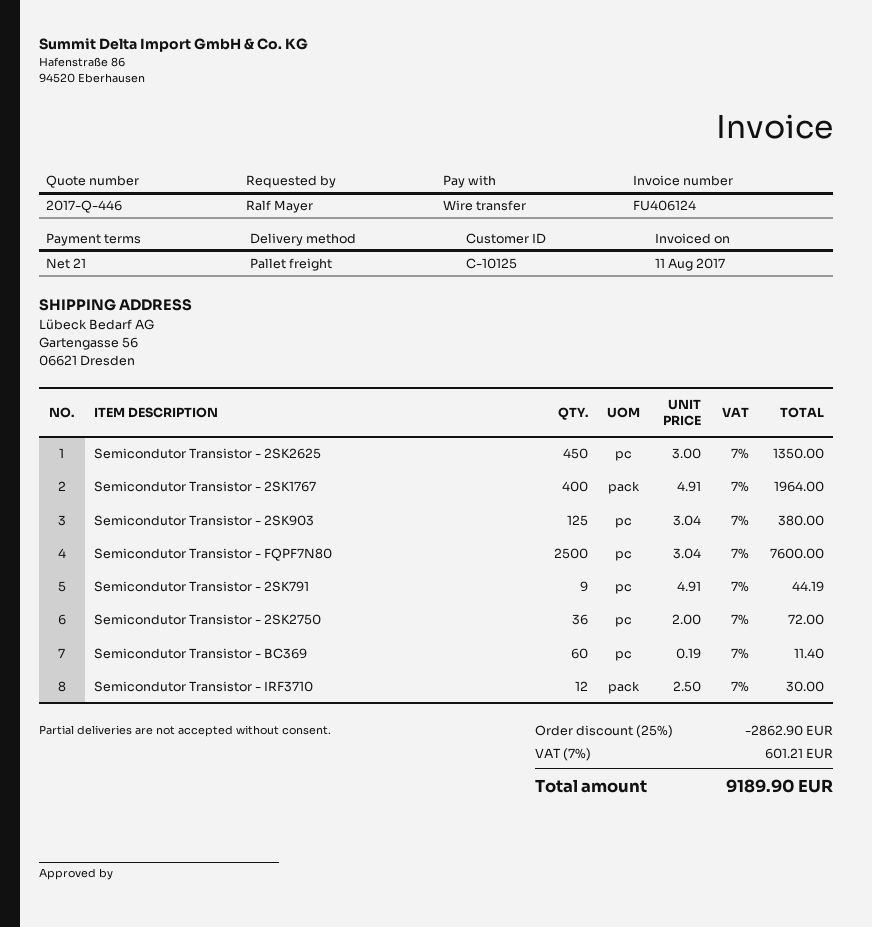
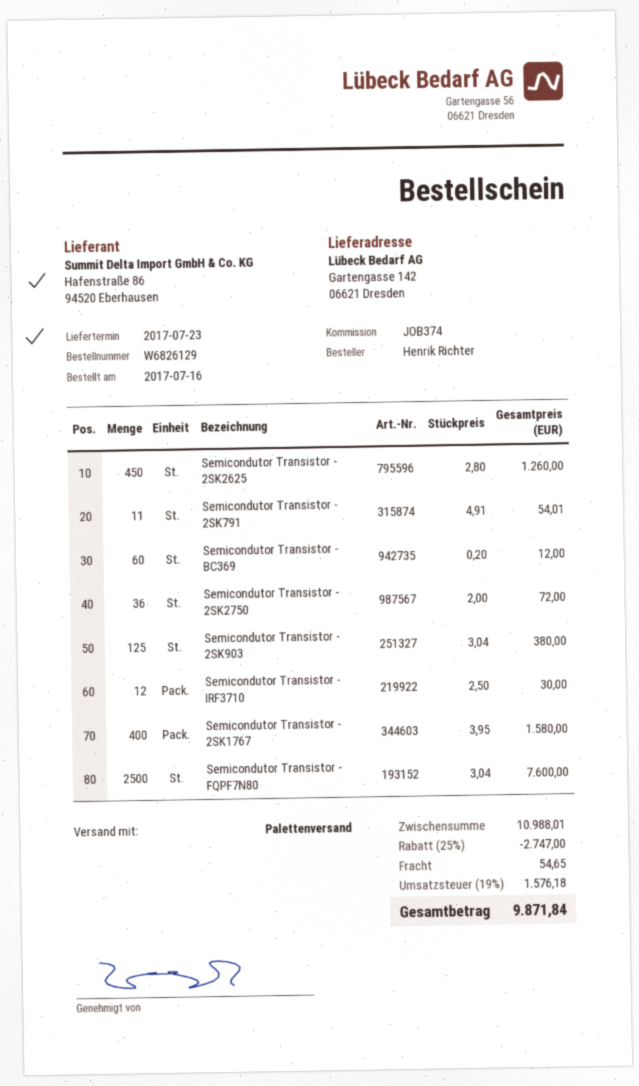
ordered by: Ralf Mayer -> Henrik Richter
ship to: Gartengasse 56, 06621 Dresden -> Gartengasse 142, 06621 Dresden
Semicondutor Transistor - 2SK2625: 450 x 3.00 = 1350.00 -> 450 x 2.80 = 1260.00
Semicondutor Transistor - 2SK1767: 400 x 4.91 = 1964.00 -> 400 x 3.95 = 1580.00
Semicondutor Transistor - 2SK791: 9 x 4.91 = 44.19 -> 11 x 4.91 = 54.01
Semicondutor Transistor - BC369: 60 x 0.19 = 11.40 -> 60 x 0.20 = 12.00
discount: 25% = 2862.90 -> 25% = 2747.00
shipping: none -> 54.65
tax: 7% = 601.21 -> 19% = 1576.18
total: 9189.90 -> 9871.84

